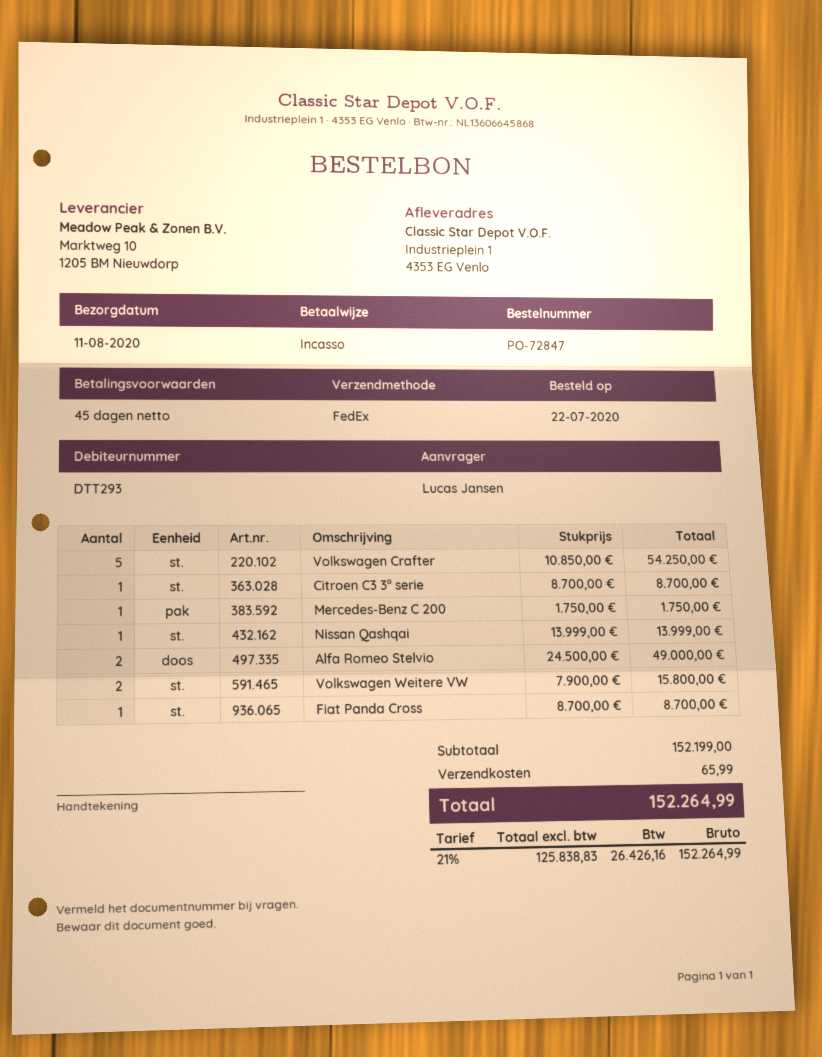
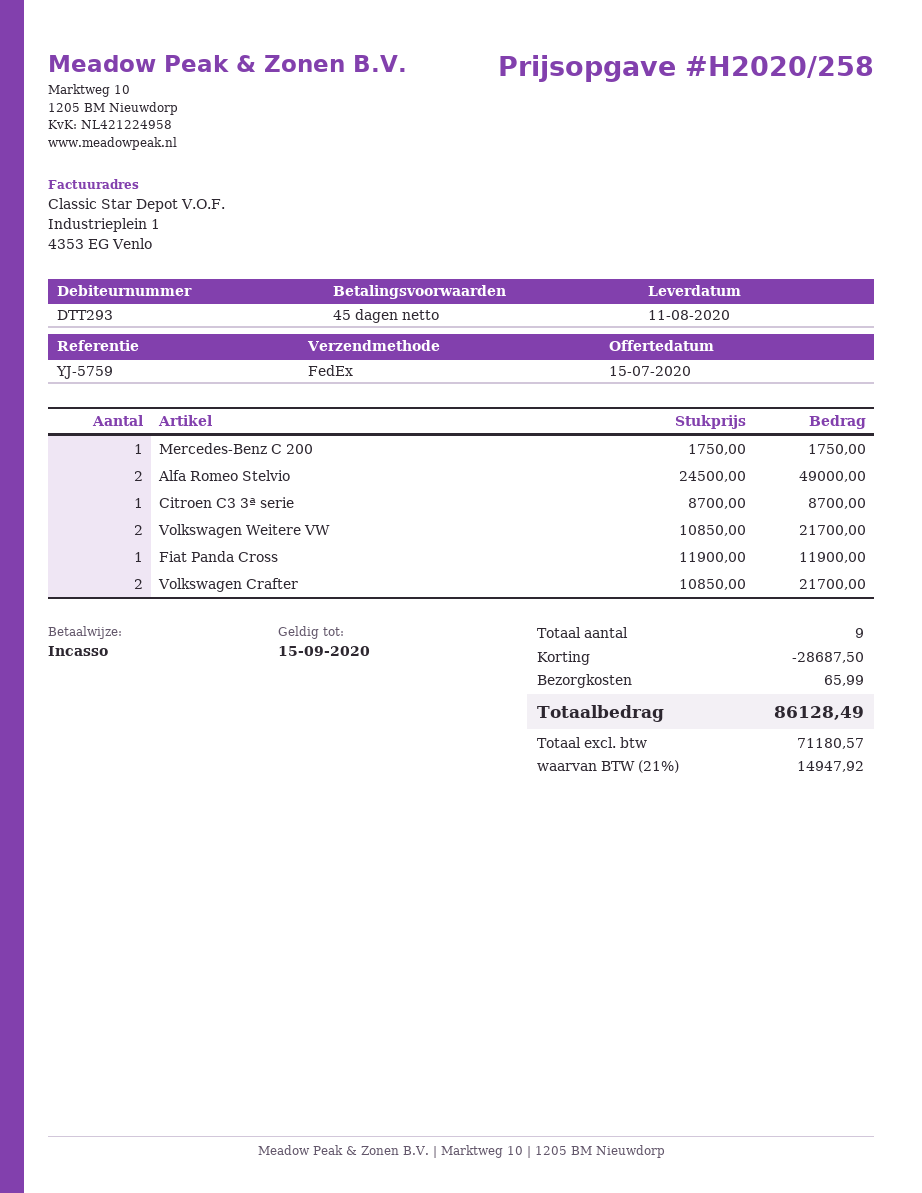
Volkswagen Crafter: 5 x 10850.00 = 54250.00 -> 2 x 10850.00 = 21700.00
Nissan Qashqai: 1 x 13999.00 = 13999.00 -> none
Volkswagen Weitere VW: 2 x 7900.00 = 15800.00 -> 2 x 10850.00 = 21700.00
Fiat Panda Cross: 1 x 8700.00 = 8700.00 -> 1 x 11900.00 = 11900.00
discount: none -> 28687.50
net: 125838.83 -> 71180.57
tax: 21% = 26426.16 -> 21% = 14947.92
total: 152264.99 -> 86128.49

